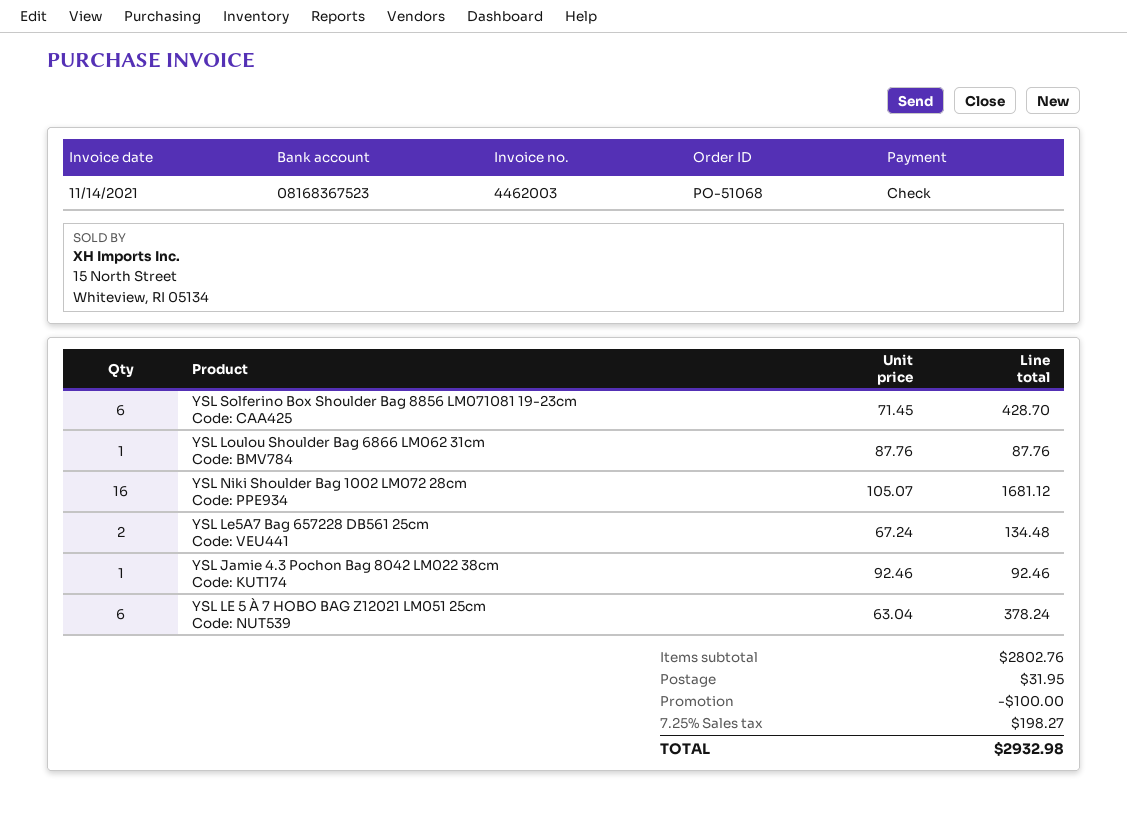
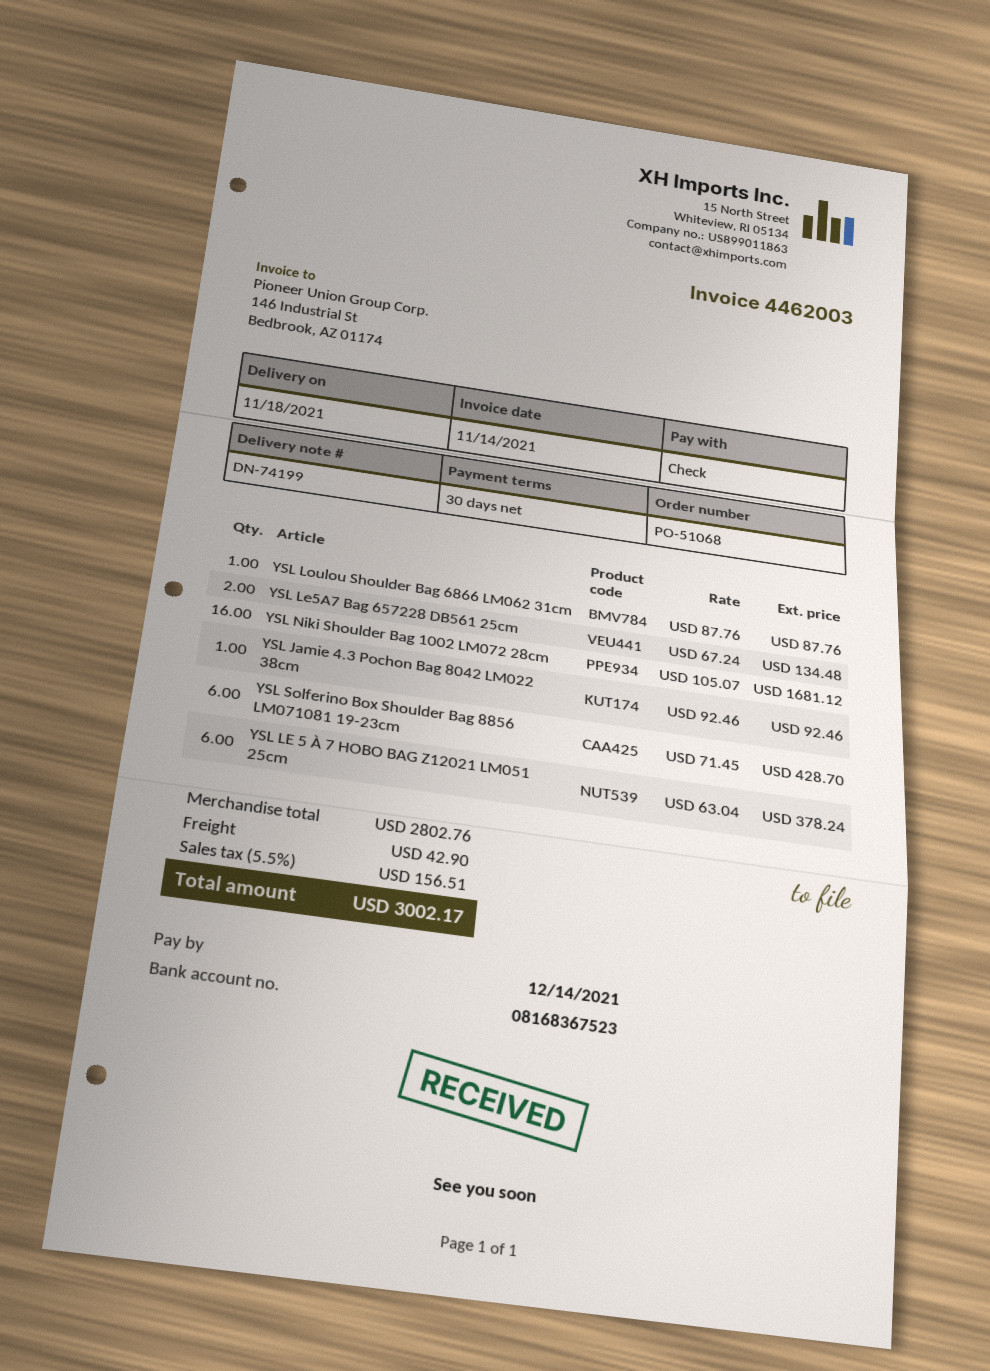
discount: 100.00 -> none
shipping: 31.95 -> 42.90
tax: 7.25% = 198.27 -> 5.5% = 156.51
total: 2932.98 -> 3002.17

